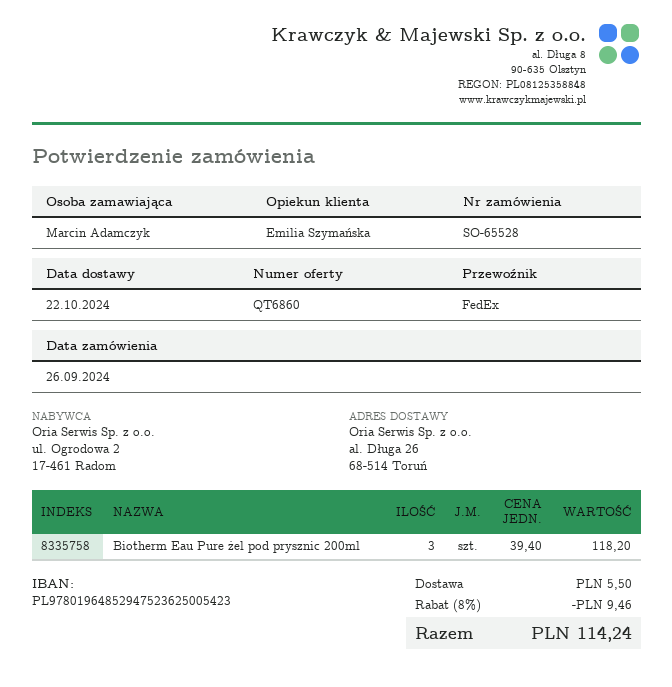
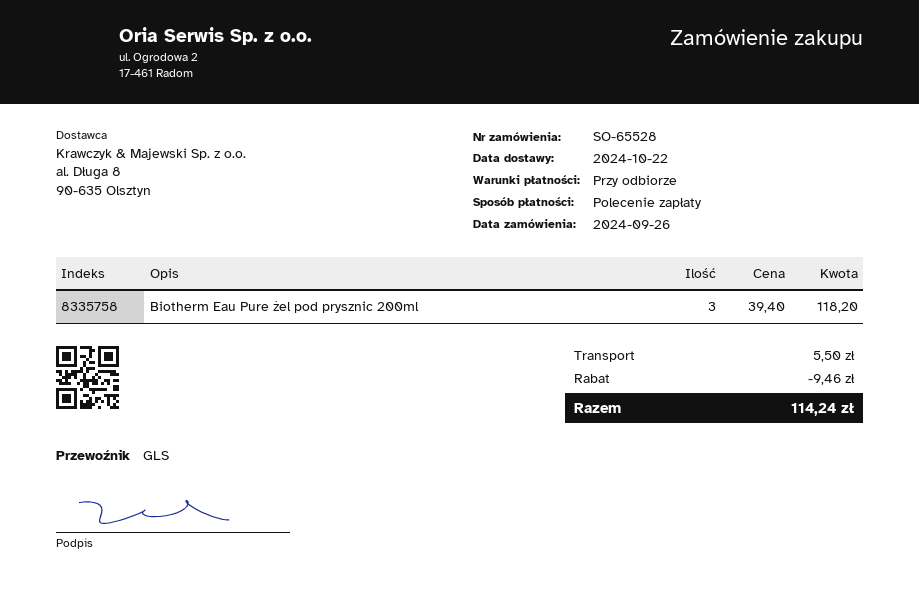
shipping method: FedEx -> GLS

